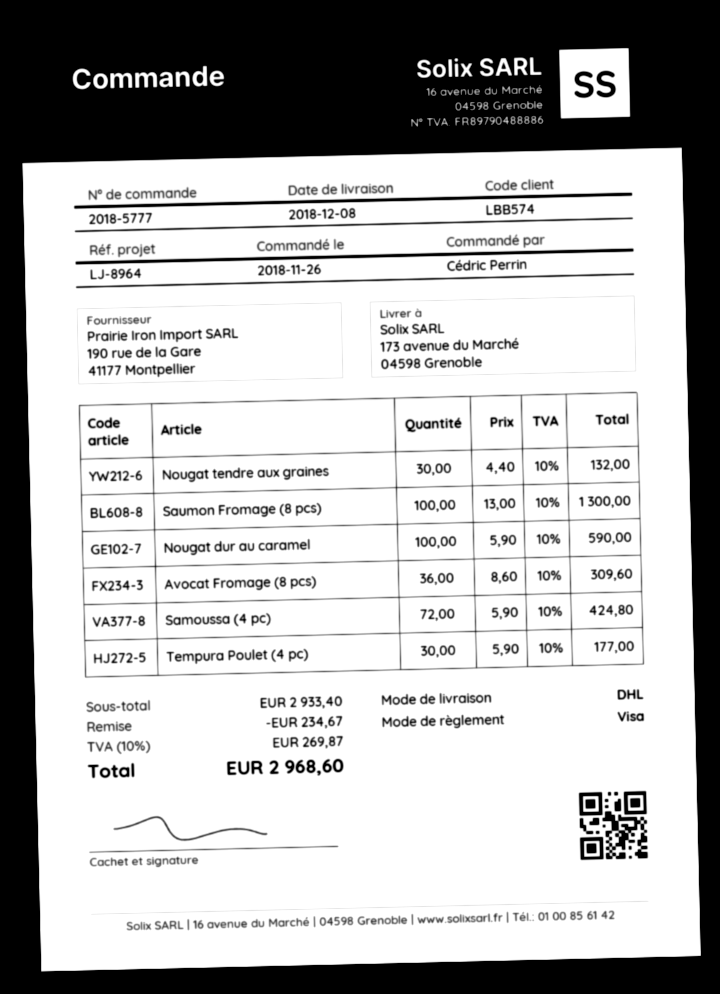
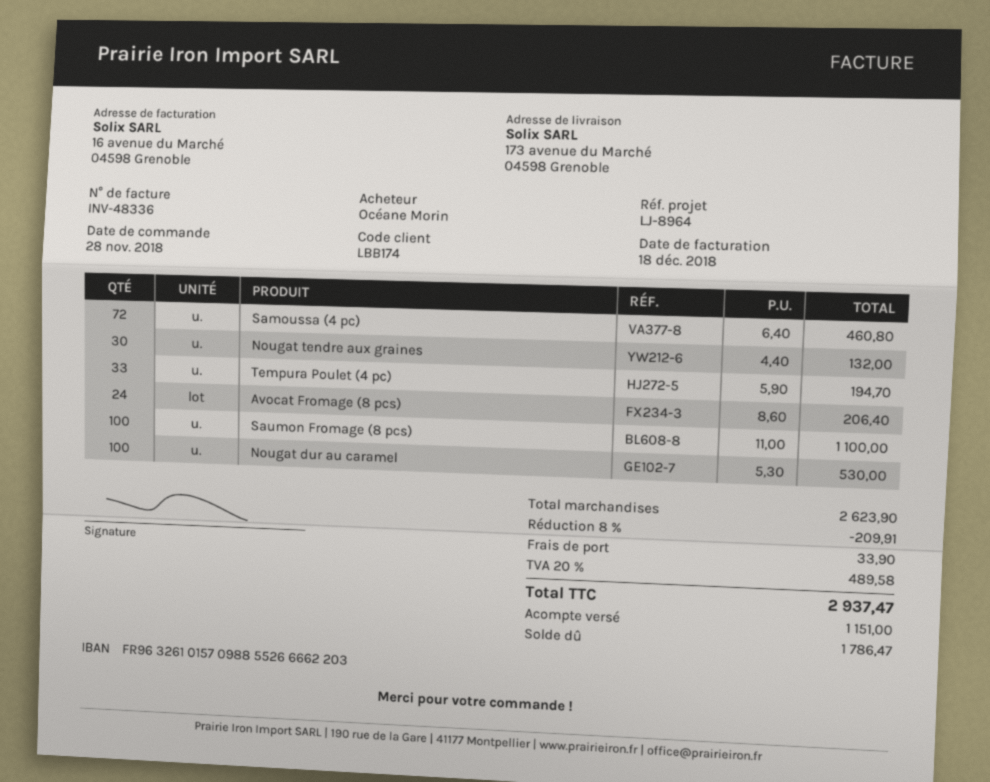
order date: 2018-11-26 -> 2018-11-28
customer number: LBB574 -> LBB174
ordered by: Cédric Perrin -> Océane Morin
Saumon Fromage (8 pcs): 100 x 13.00 = 1300.00 -> 100 x 11.00 = 1100.00
Nougat dur au caramel: 100 x 5.90 = 590.00 -> 100 x 5.30 = 530.00
Avocat Fromage (8 pcs): 36 x 8.60 = 309.60 -> 24 x 8.60 = 206.40
Samoussa (4 pc): 72 x 5.90 = 424.80 -> 72 x 6.40 = 460.80
Tempura Poulet (4 pc): 30 x 5.90 = 177.00 -> 33 x 5.90 = 194.70
subtotal: 2933.40 -> 2623.90
discount: 234.67 -> 209.91
shipping: none -> 33.90
tax: 10% = 269.87 -> 20% = 489.58
total: 2968.60 -> 2937.47

